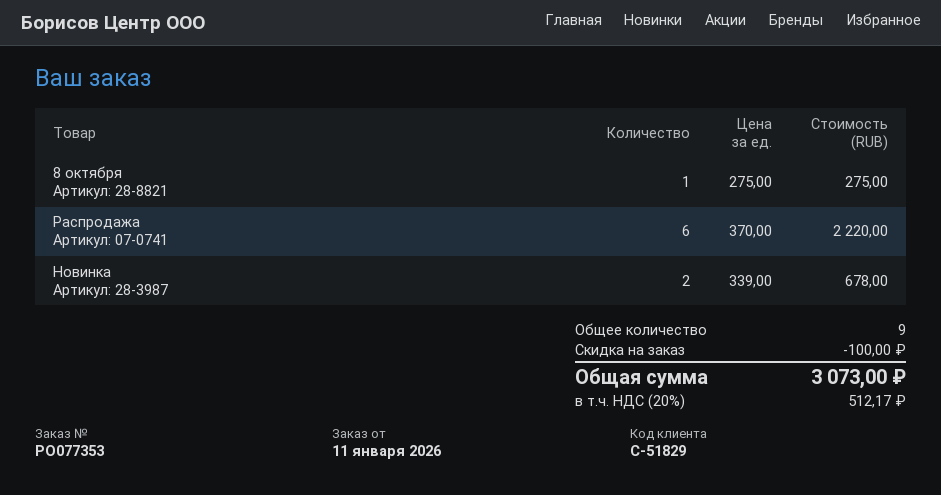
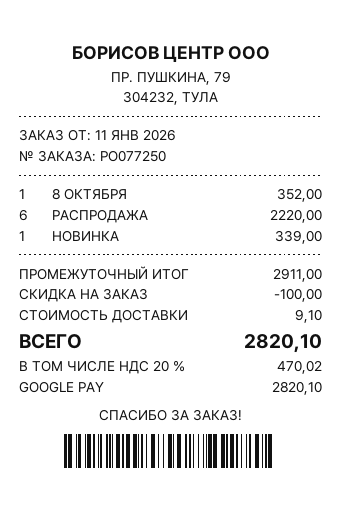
order number: PO077353 -> PO077250
8 октября: 1 for 275.00 -> 1 for 352.00
Новинка: 2 for 678.00 -> 1 for 339.00
shipping: none -> 9.10
tax: 20% = 512.17 -> 20% = 470.02
total: 3073.00 -> 2820.10

